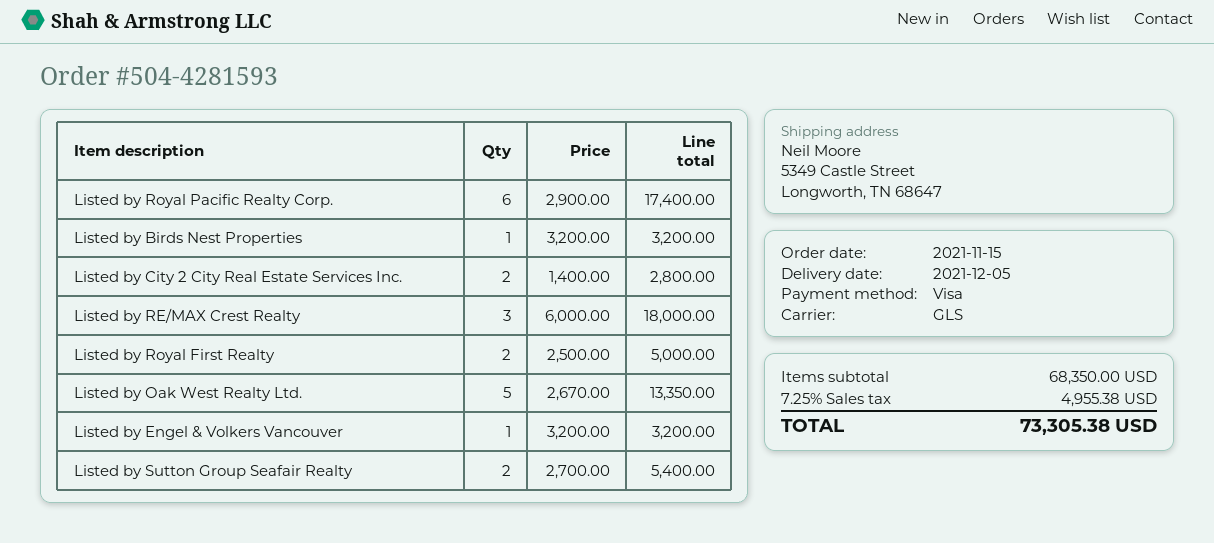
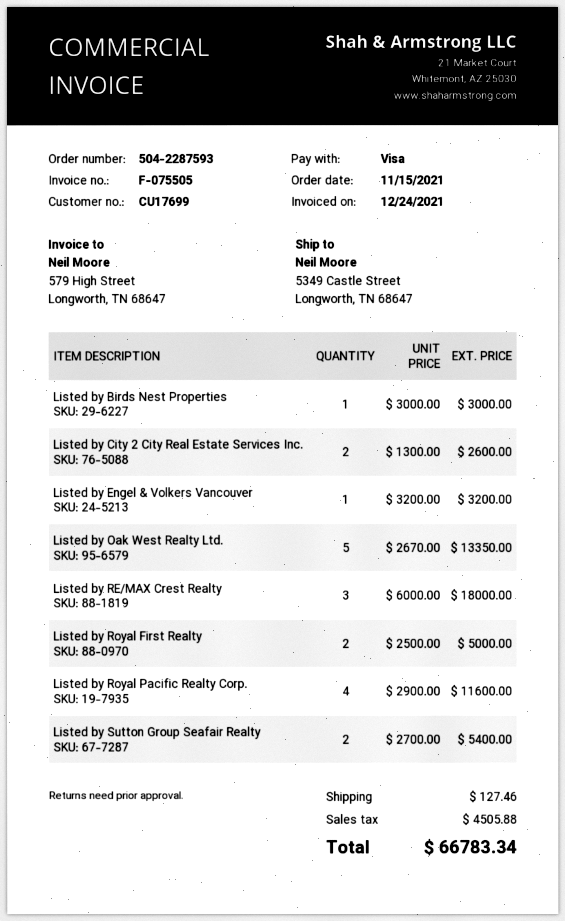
order number: 504-4281593 -> 504-2287593
Listed by Royal Pacific Realty Corp.: 6 x 2900.00 = 17400.00 -> 4 x 2900.00 = 11600.00
Listed by Birds Nest Properties: 1 x 3200.00 = 3200.00 -> 1 x 3000.00 = 3000.00
Listed by City 2 City Real Estate Services Inc.: 2 x 1400.00 = 2800.00 -> 2 x 1300.00 = 2600.00
shipping: none -> 127.46
tax: 4955.38 -> 4505.88
total: 73305.38 -> 66783.34

